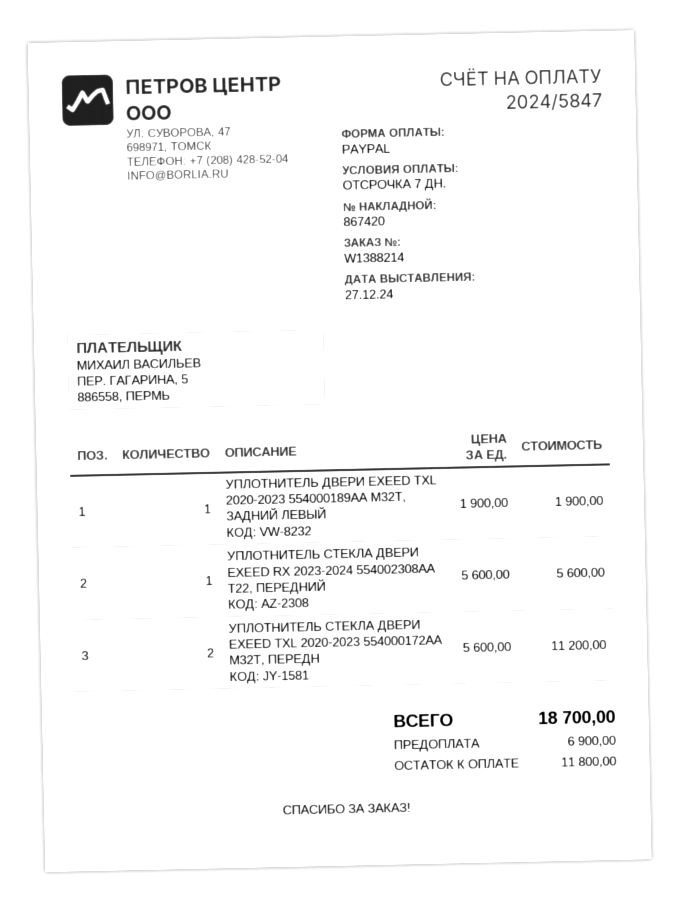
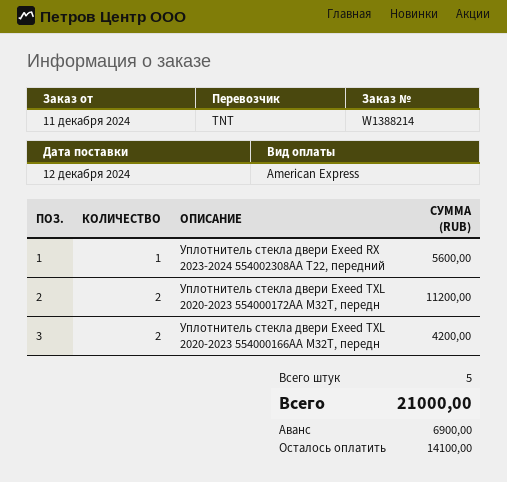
payment method: PayPal -> American Express
УПЛОТНИТЕЛЬ ДВЕРИ EXEED TXL 2020-2023 554000189AA M32T, ЗАДНИЙ ЛЕВЫЙ: 1 for 1900.00 -> none
Уплотнитель стекла двери Exeed TXL 2020-2023 554000166AA M32T, передн: none -> 2 for 4200.00
total: 18700.00 -> 21000.00
balance: 11800.00 -> 14100.00

